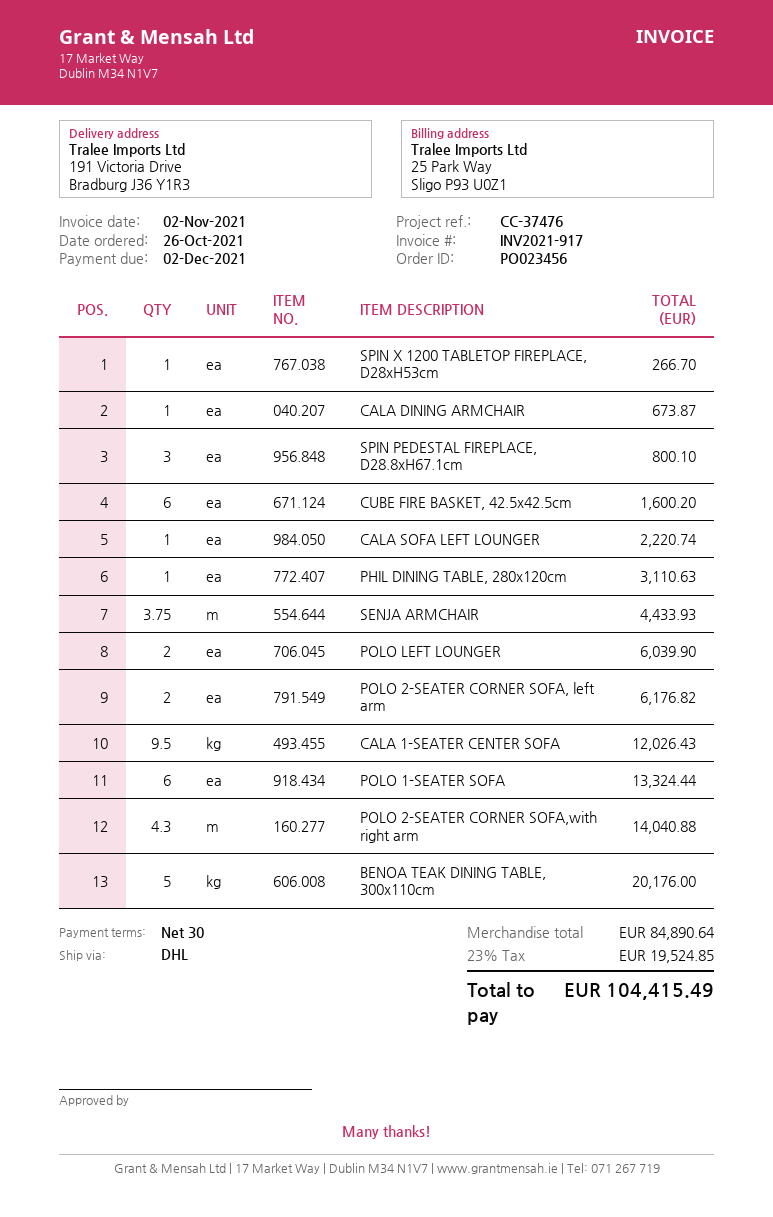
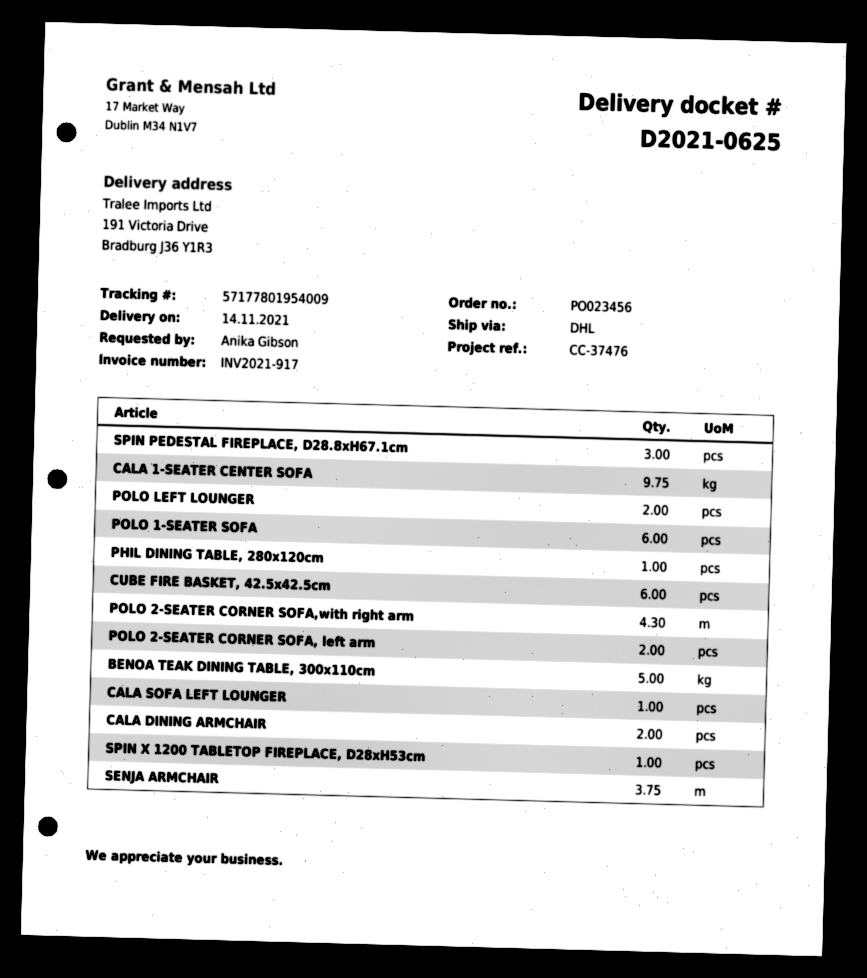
CALA DINING ARMCHAIR: 1 -> 2
CALA 1-SEATER CENTER SOFA: 9.5 -> 9.75

